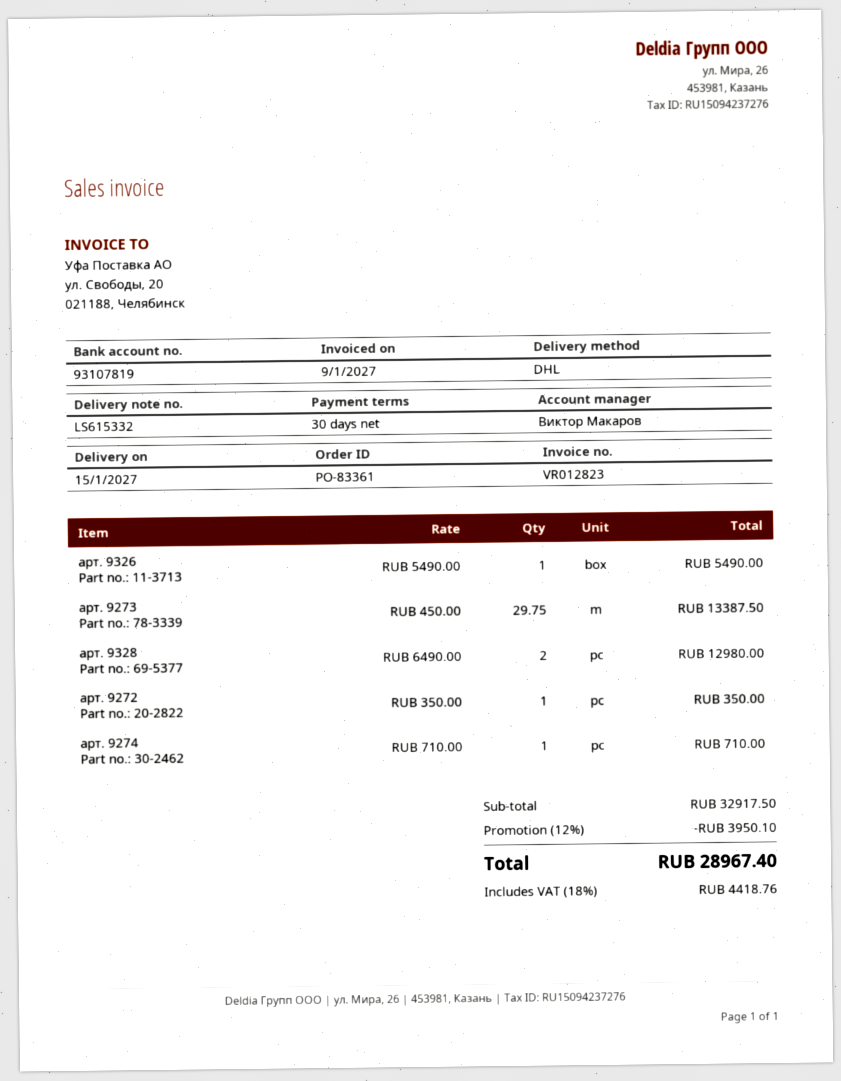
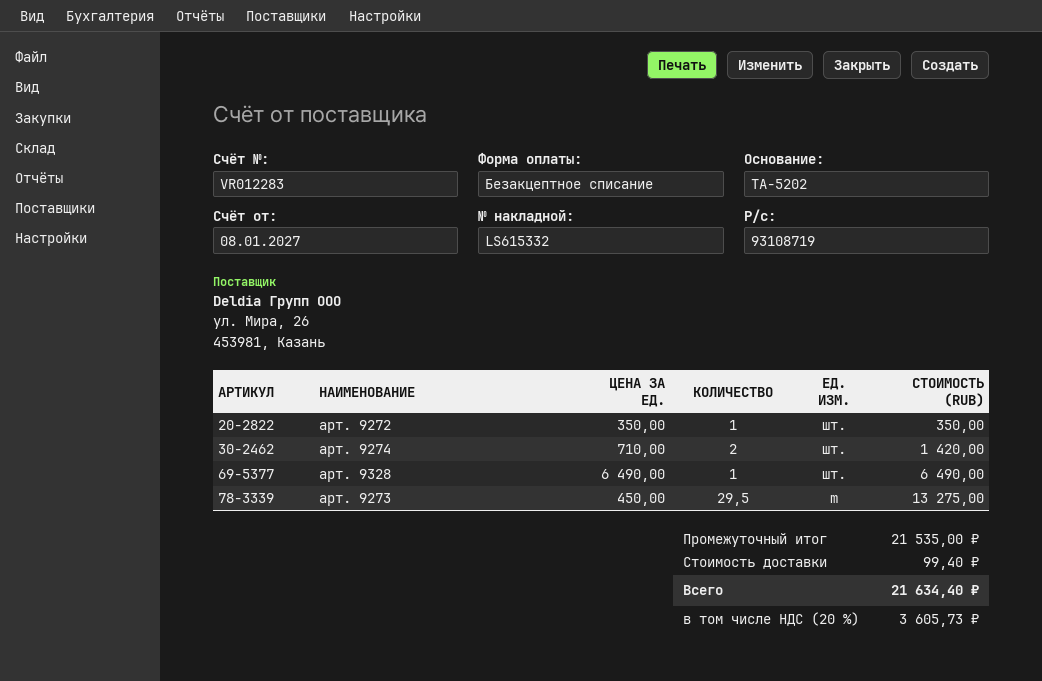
invoice number: VR012823 -> VR012283
invoice date: 2027-01-09 -> 2027-01-08
bank account: 93107819 -> 93108719
арт. 9326: 1 x 5490.00 = 5490.00 -> none
арт. 9273: 29.75 x 450.00 = 13387.50 -> 29.5 x 450.00 = 13275.00
арт. 9328: 2 x 6490.00 = 12980.00 -> 1 x 6490.00 = 6490.00
арт. 9274: 1 x 710.00 = 710.00 -> 2 x 710.00 = 1420.00
subtotal: 32917.50 -> 21535.00
discount: 12% = 3950.10 -> none
shipping: none -> 99.40
tax: 18% = 4418.76 -> 20% = 3605.73
total: 28967.40 -> 21634.40

